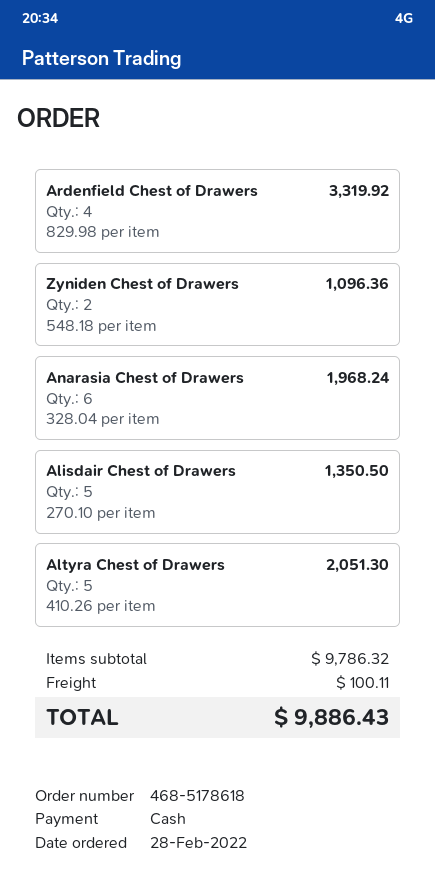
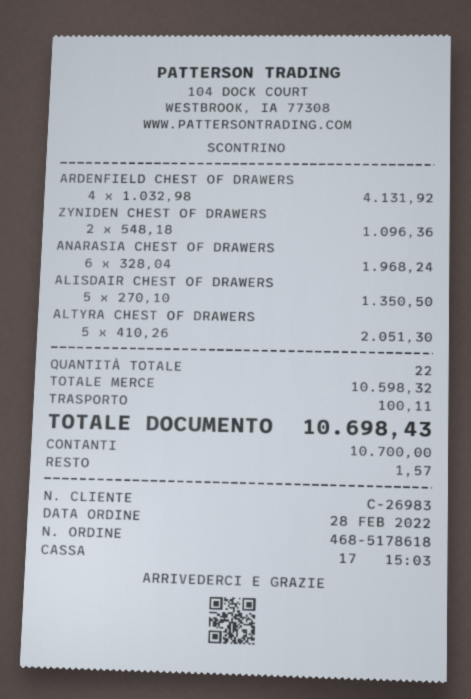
Ardenfield Chest of Drawers: 4 x 829.98 = 3319.92 -> 4 x 1032.98 = 4131.92
subtotal: 9786.32 -> 10598.32
total: 9886.43 -> 10698.43

